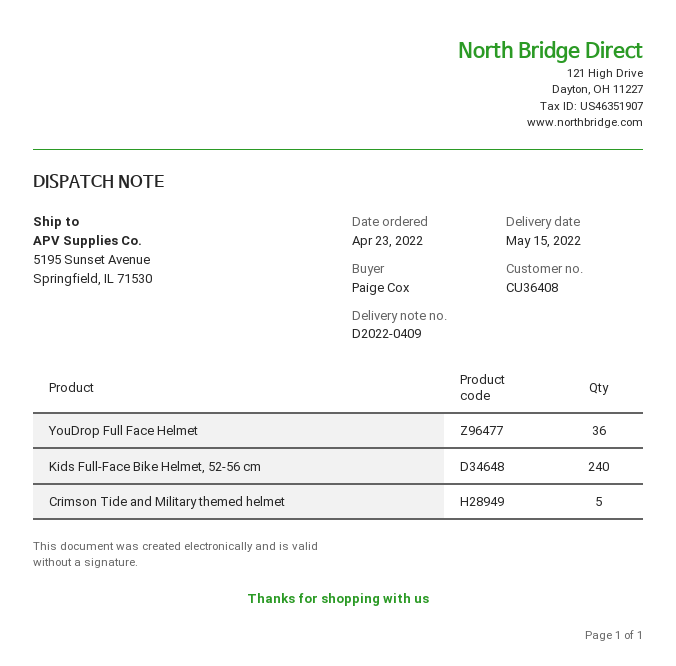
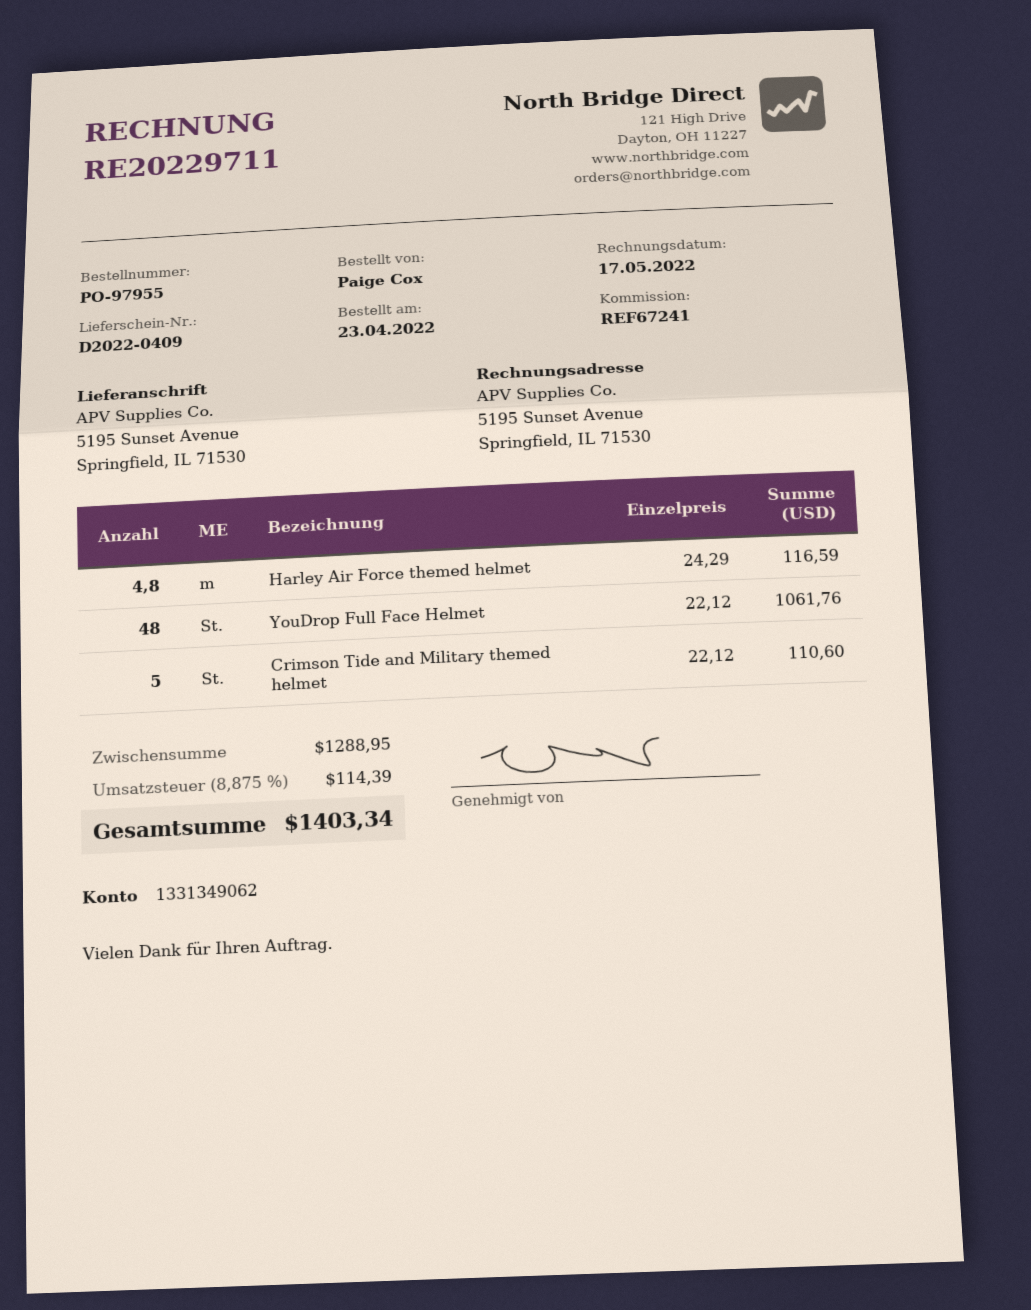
YouDrop Full Face Helmet: 36 -> 48
Kids Full-Face Bike Helmet, 52-56 cm: 240 -> none
Harley Air Force themed helmet: none -> 4.8

